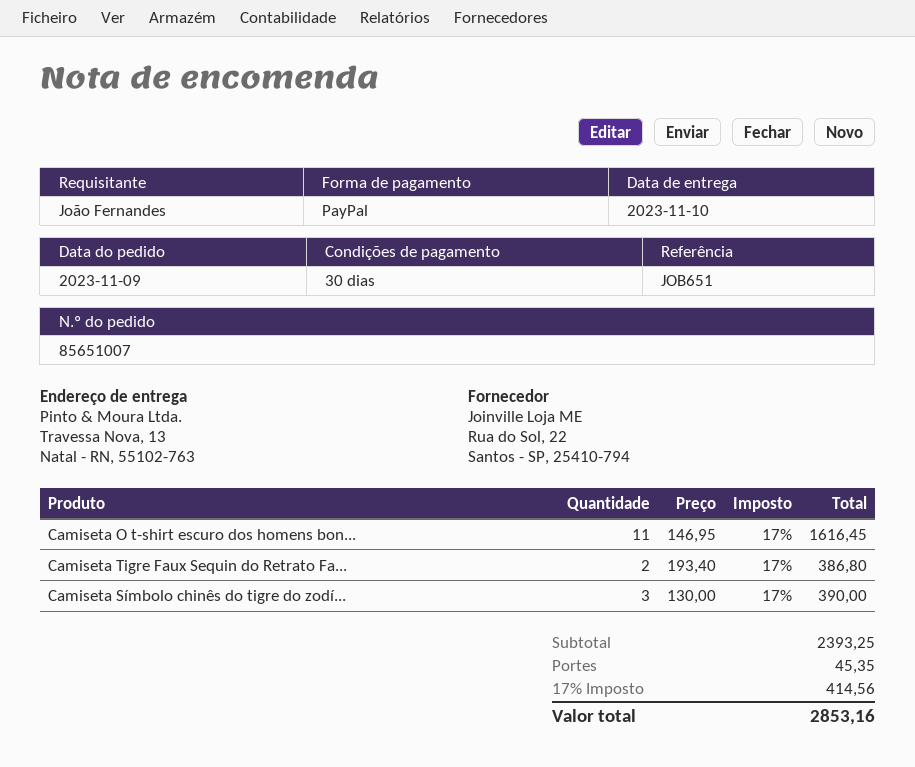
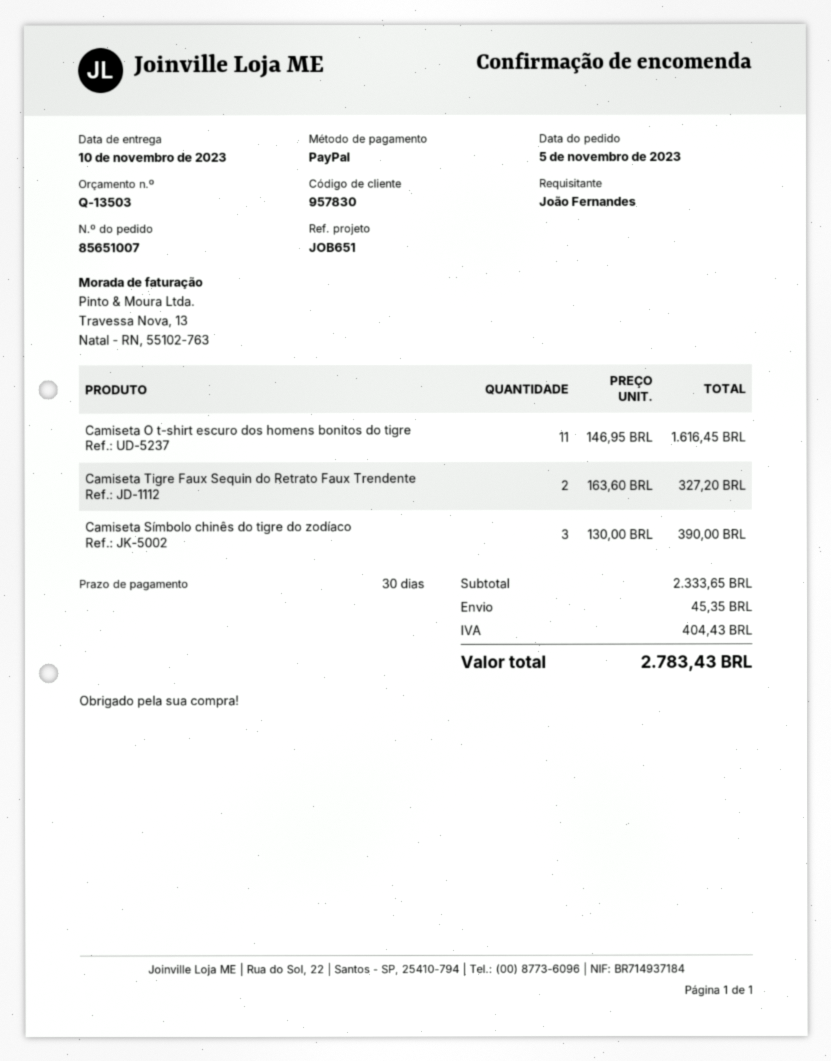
order date: 2023-11-09 -> 2023-11-05
Camiseta Tigre Faux Sequin do Retrato Fa...: 2 x 193.40 = 386.80 -> 2 x 163.60 = 327.20
subtotal: 2393.25 -> 2333.65
tax: 414.56 -> 404.43
total: 2853.16 -> 2783.43

